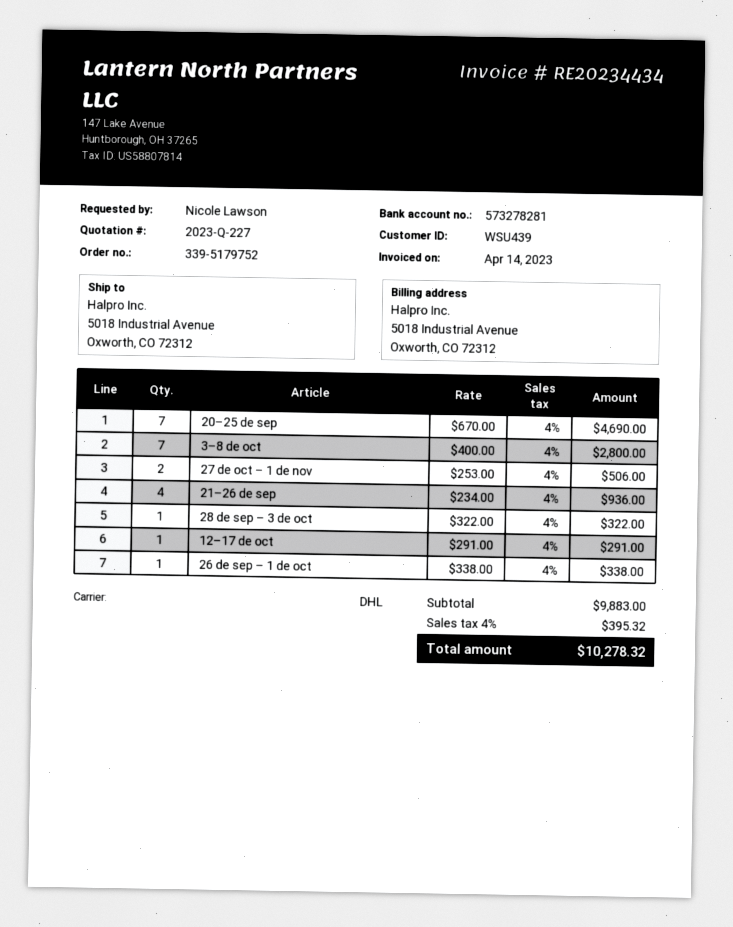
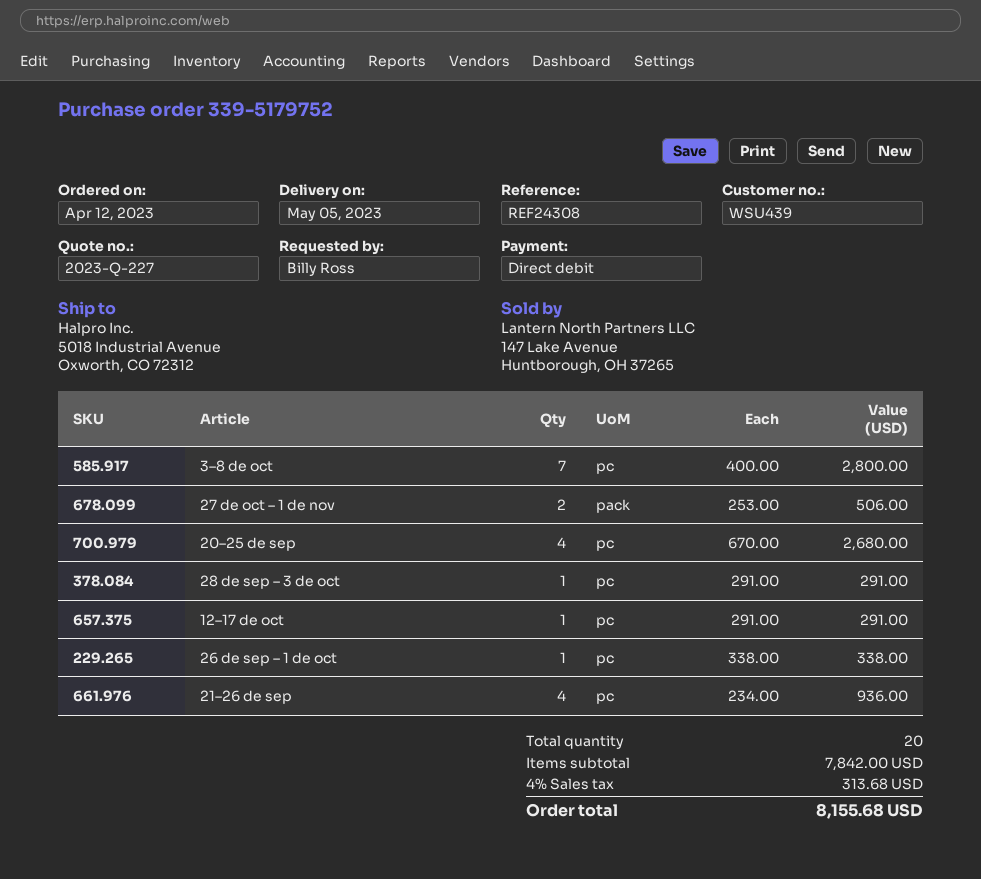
ordered by: Nicole Lawson -> Billy Ross
20–25 de sep: 7 x 670.00 = 4690.00 -> 4 x 670.00 = 2680.00
28 de sep – 3 de oct: 1 x 322.00 = 322.00 -> 1 x 291.00 = 291.00
subtotal: 9883.00 -> 7842.00
tax: 4% = 395.32 -> 4% = 313.68
total: 10278.32 -> 8155.68

